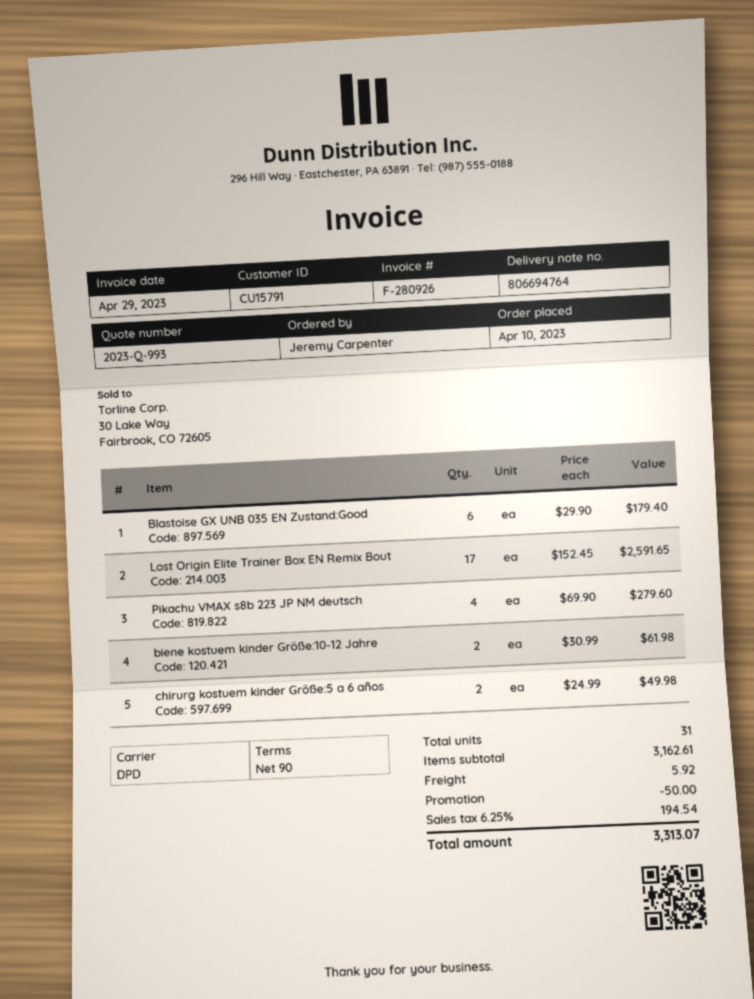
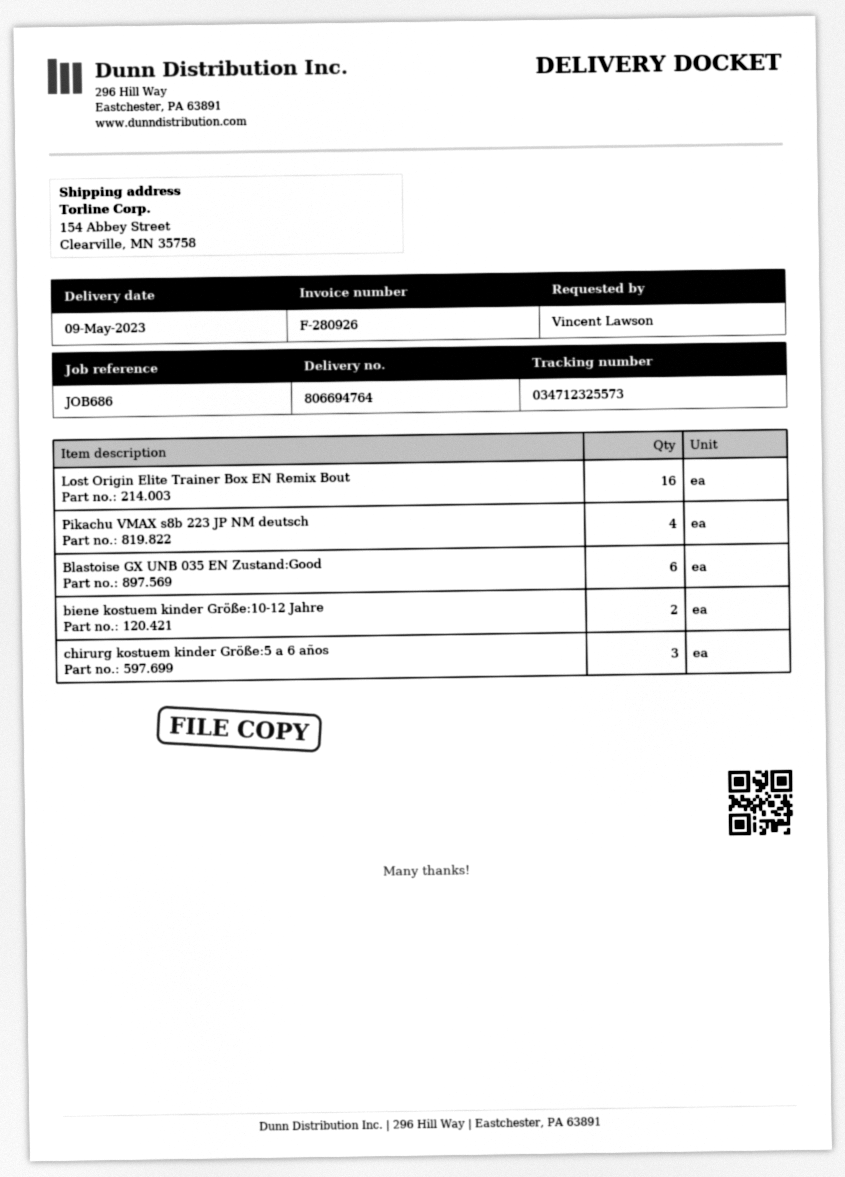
ordered by: Jeremy Carpenter -> Vincent Lawson
Lost Origin Elite Trainer Box EN Remix Bout: 17 -> 16
chirurg kostuem kinder Größe:5 a 6 años: 2 -> 3

